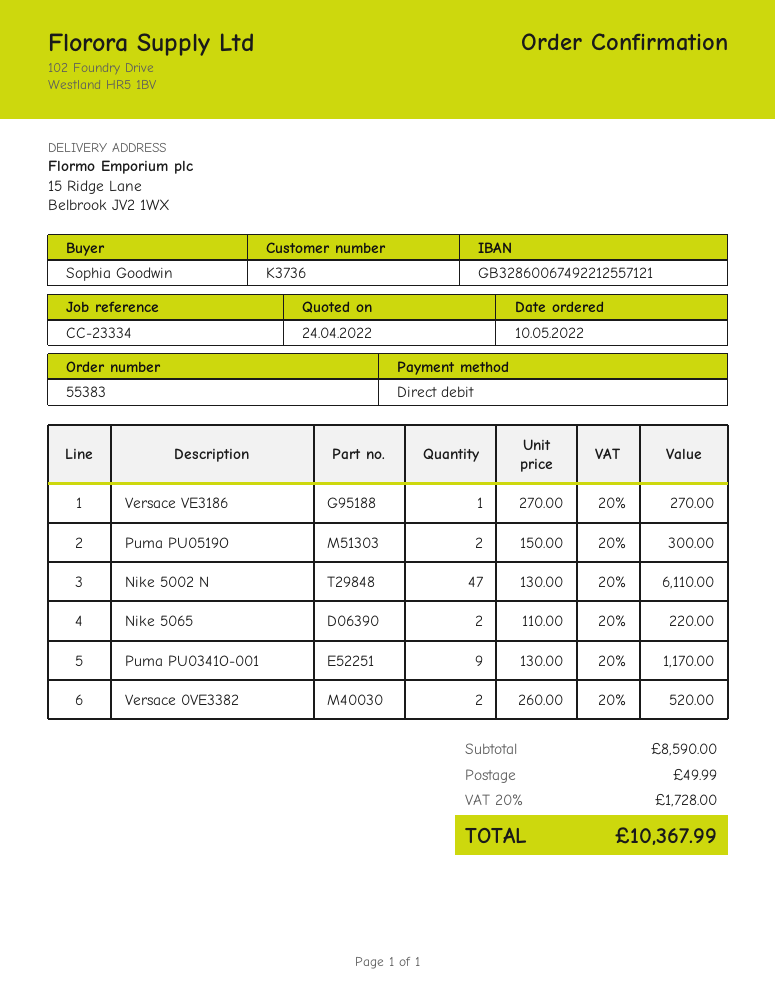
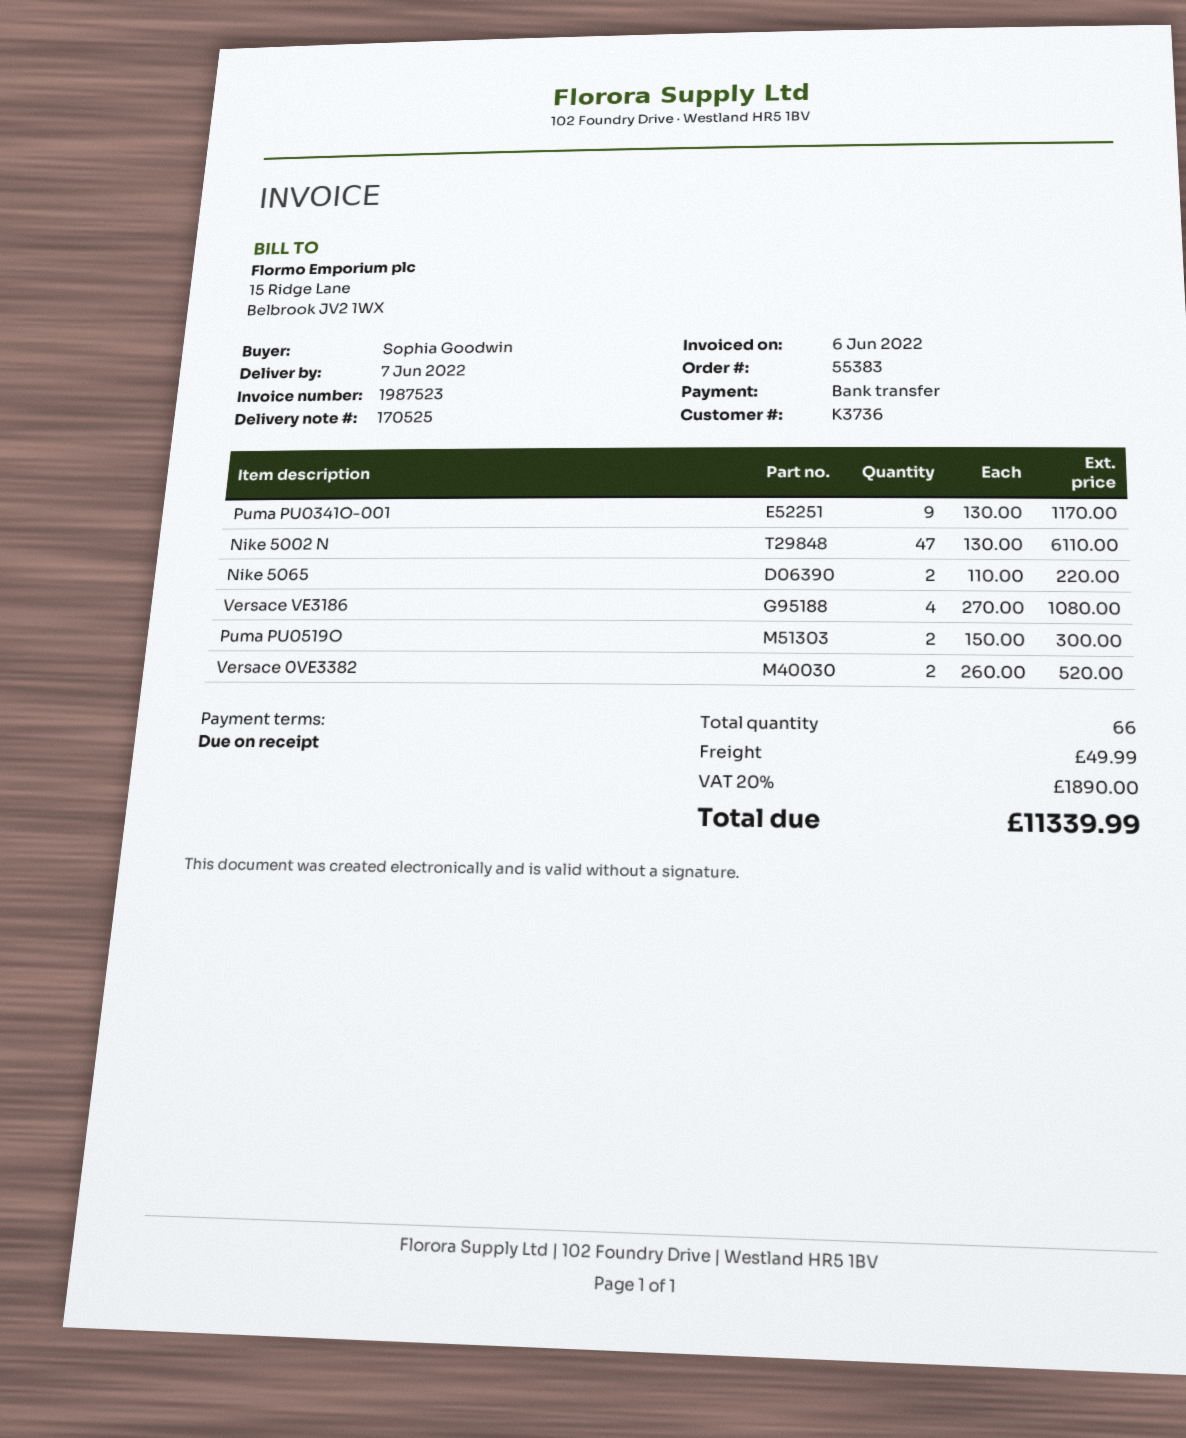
payment method: direct debit -> bank transfer
Versace VE3186: 1 x 270.00 = 270.00 -> 4 x 270.00 = 1080.00
tax: 20% = 1728.00 -> 20% = 1890.00
total: 10367.99 -> 11339.99

